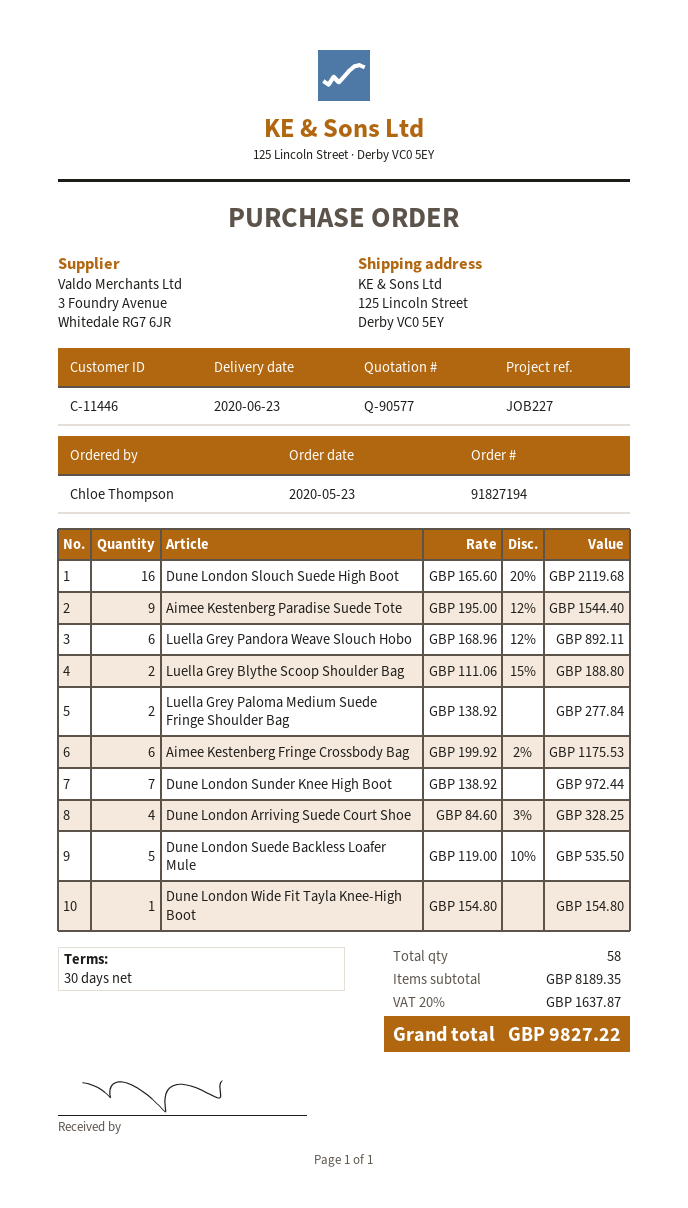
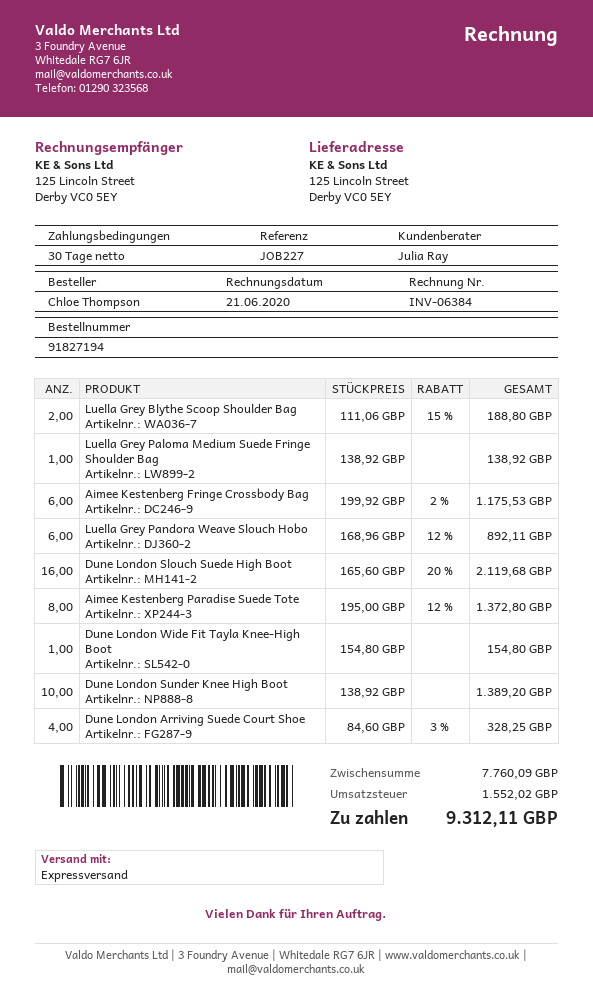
Aimee Kestenberg Paradise Suede Tote: 9 x 195.00 - 12% = 1544.40 -> 8 x 195.00 - 12% = 1372.80
Luella Grey Paloma Medium Suede Fringe Shoulder Bag: 2 x 138.92 = 277.84 -> 1 x 138.92 = 138.92
Dune London Sunder Knee High Boot: 7 x 138.92 = 972.44 -> 10 x 138.92 = 1389.20
Dune London Suede Backless Loafer Mule: 5 x 119.00 - 10% = 535.50 -> none
subtotal: 8189.35 -> 7760.09
tax: 1637.87 -> 1552.02
total: 9827.22 -> 9312.11

